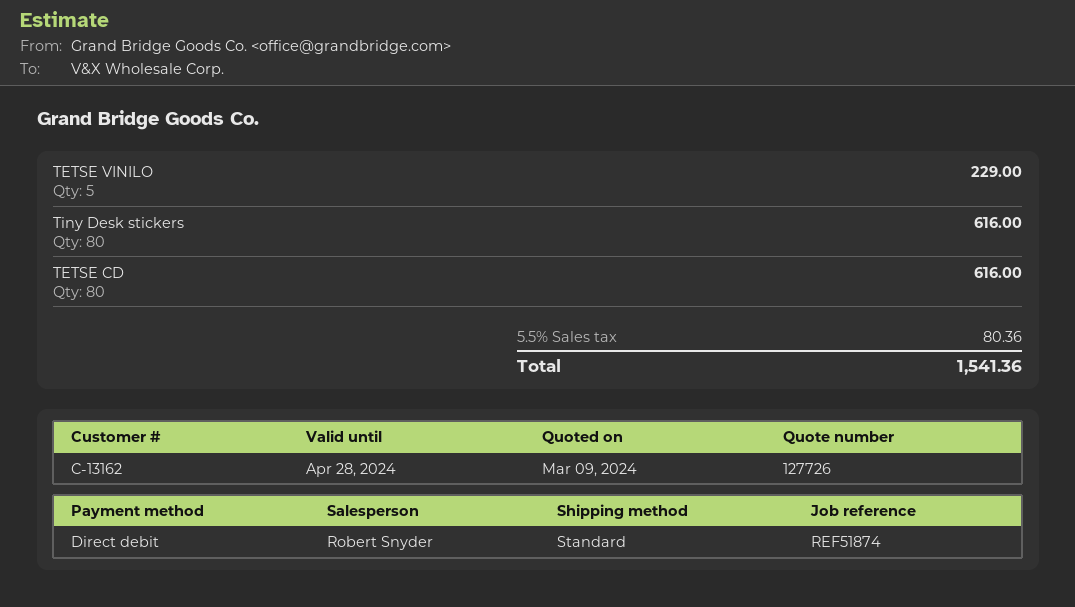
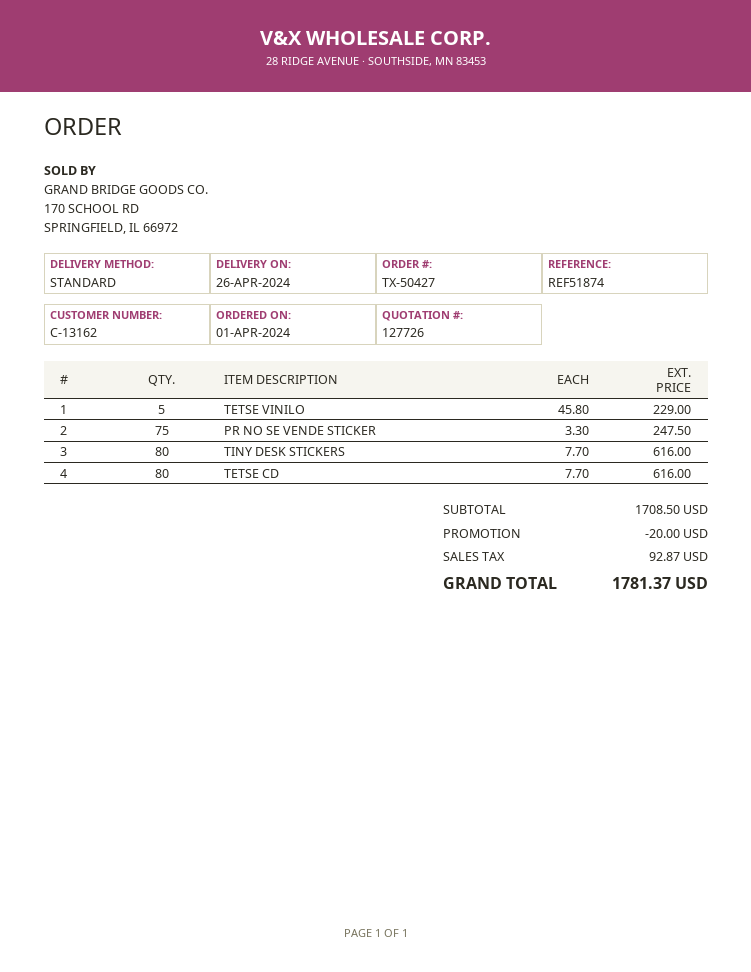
PR NO SE VENDE STICKER: none -> 75 for 247.50
discount: none -> 20.00
tax: 80.36 -> 92.87
total: 1541.36 -> 1781.37

